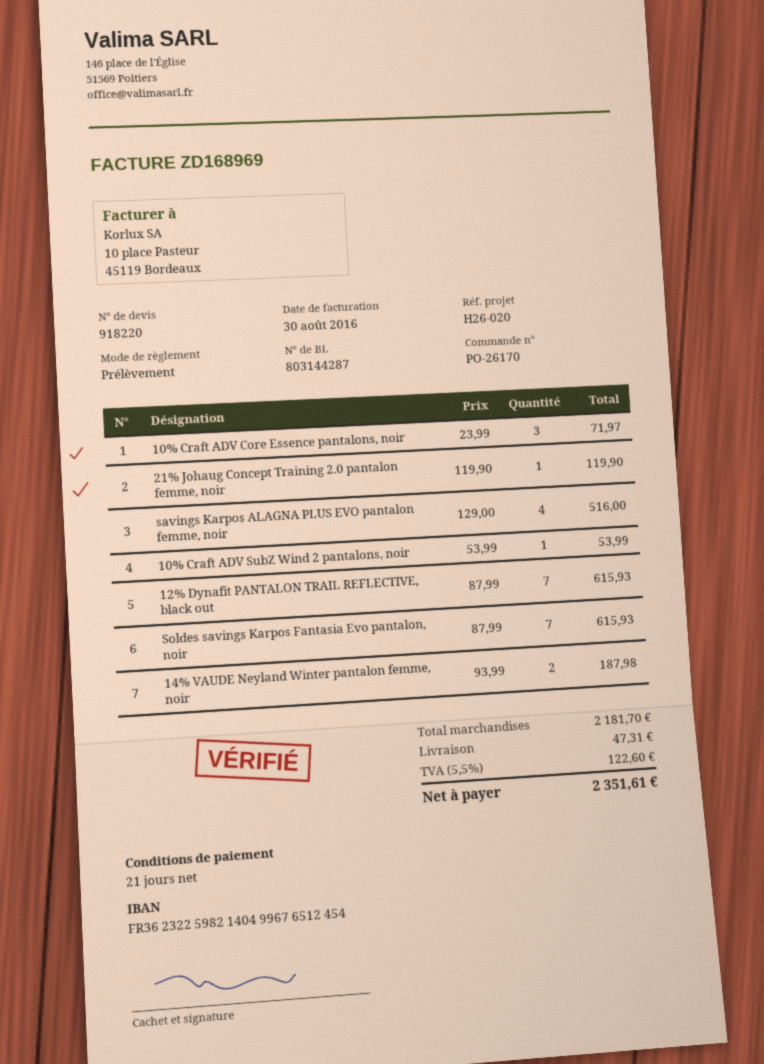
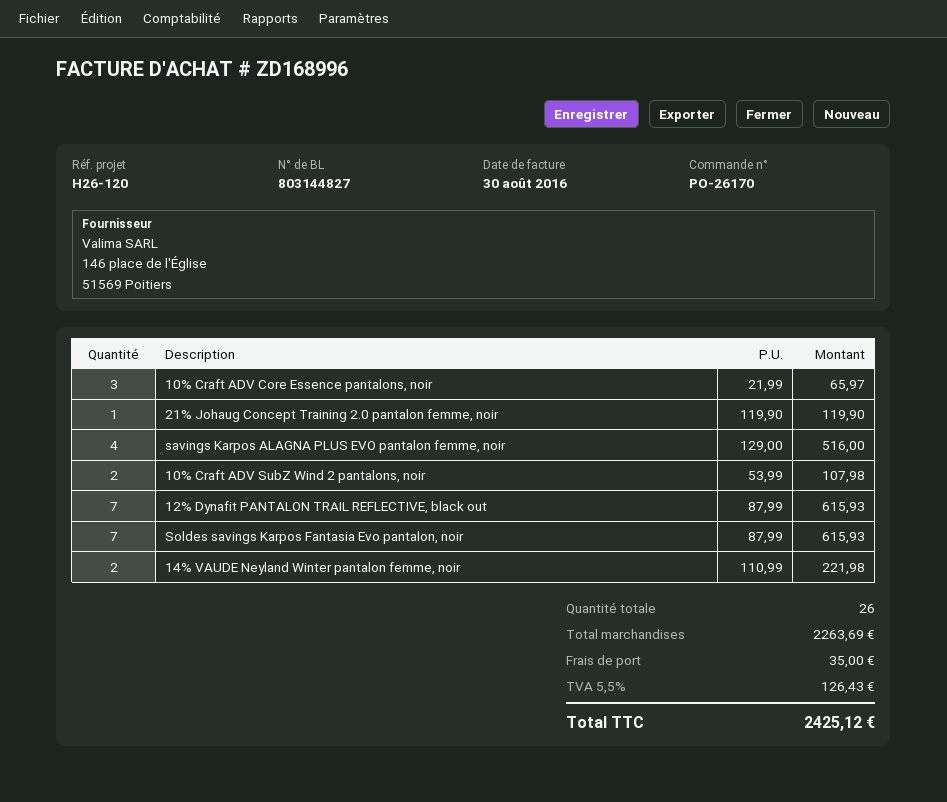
delivery note number: 803144287 -> 803144827
invoice number: ZD168969 -> ZD168996
reference: H26-020 -> H26-120
10% Craft ADV Core Essence pantalons, noir: 3 x 23.99 = 71.97 -> 3 x 21.99 = 65.97
10% Craft ADV SubZ Wind 2 pantalons, noir: 1 x 53.99 = 53.99 -> 2 x 53.99 = 107.98
14% VAUDE Neyland Winter pantalon femme, noir: 2 x 93.99 = 187.98 -> 2 x 110.99 = 221.98
subtotal: 2181.70 -> 2263.69
shipping: 47.31 -> 35.00
tax: 5.5% = 122.60 -> 5.5% = 126.43
total: 2351.61 -> 2425.12

